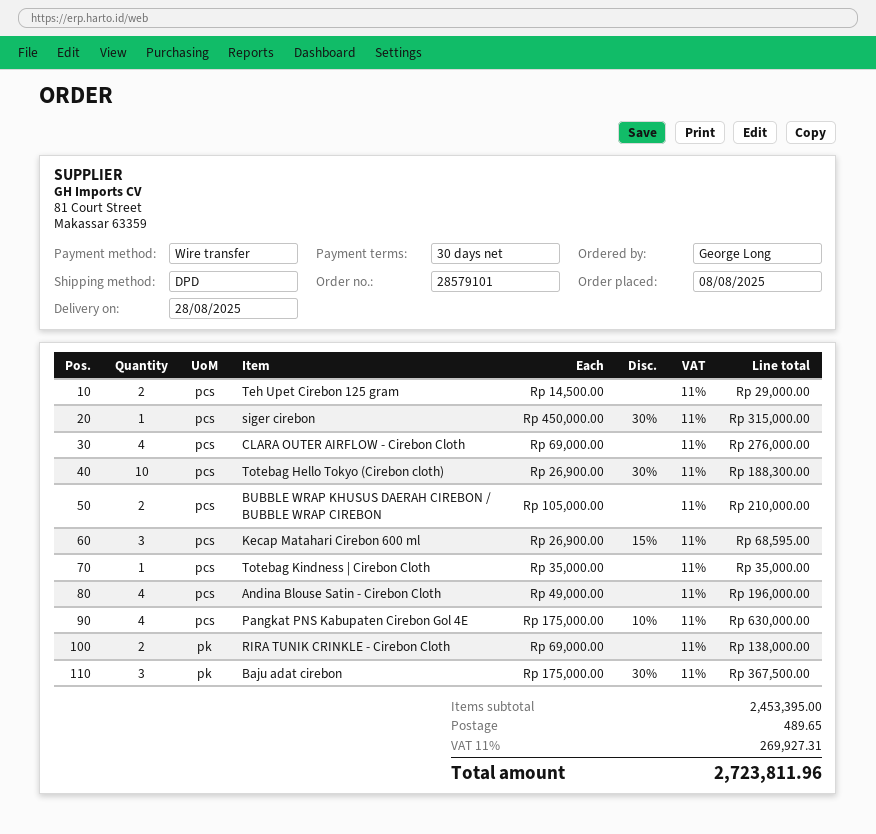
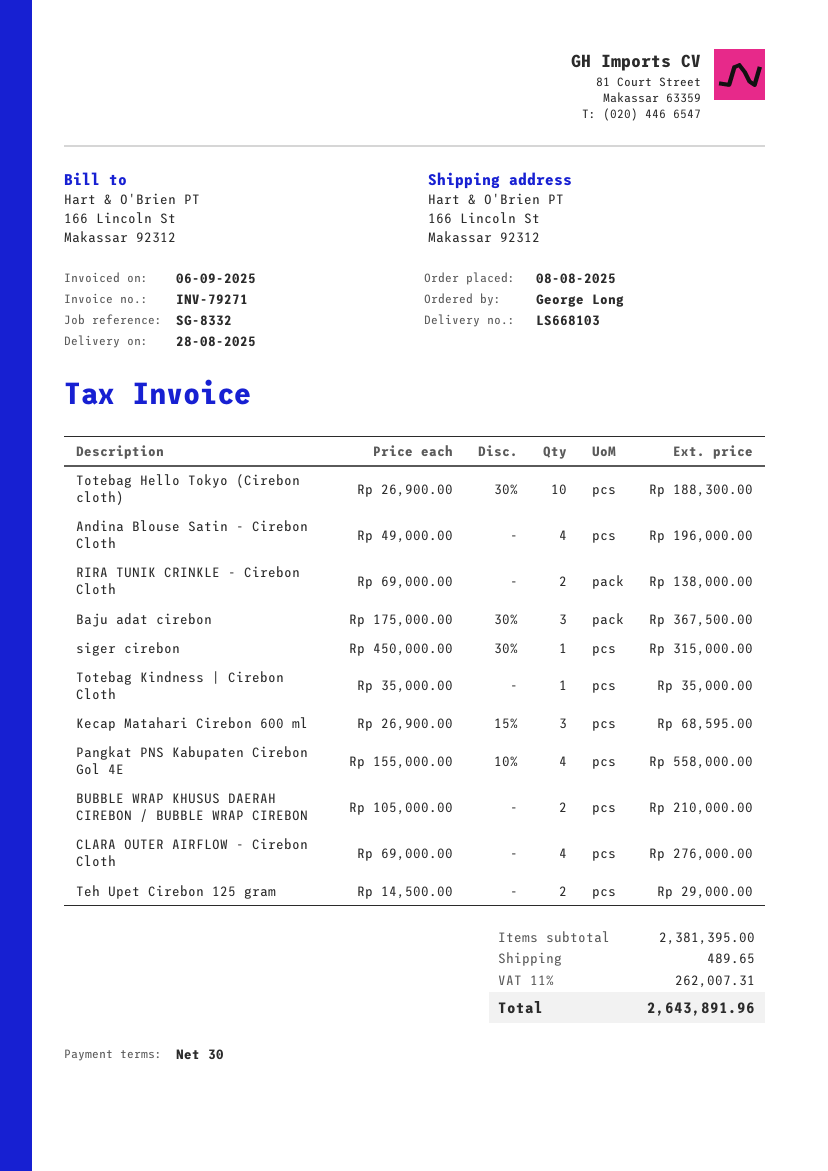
Pangkat PNS Kabupaten Cirebon Gol 4E: 4 x 175000.00 - 10% = 630000.00 -> 4 x 155000.00 - 10% = 558000.00
subtotal: 2453395.00 -> 2381395.00
tax: 11% = 269927.31 -> 11% = 262007.31
total: 2723811.96 -> 2643891.96

